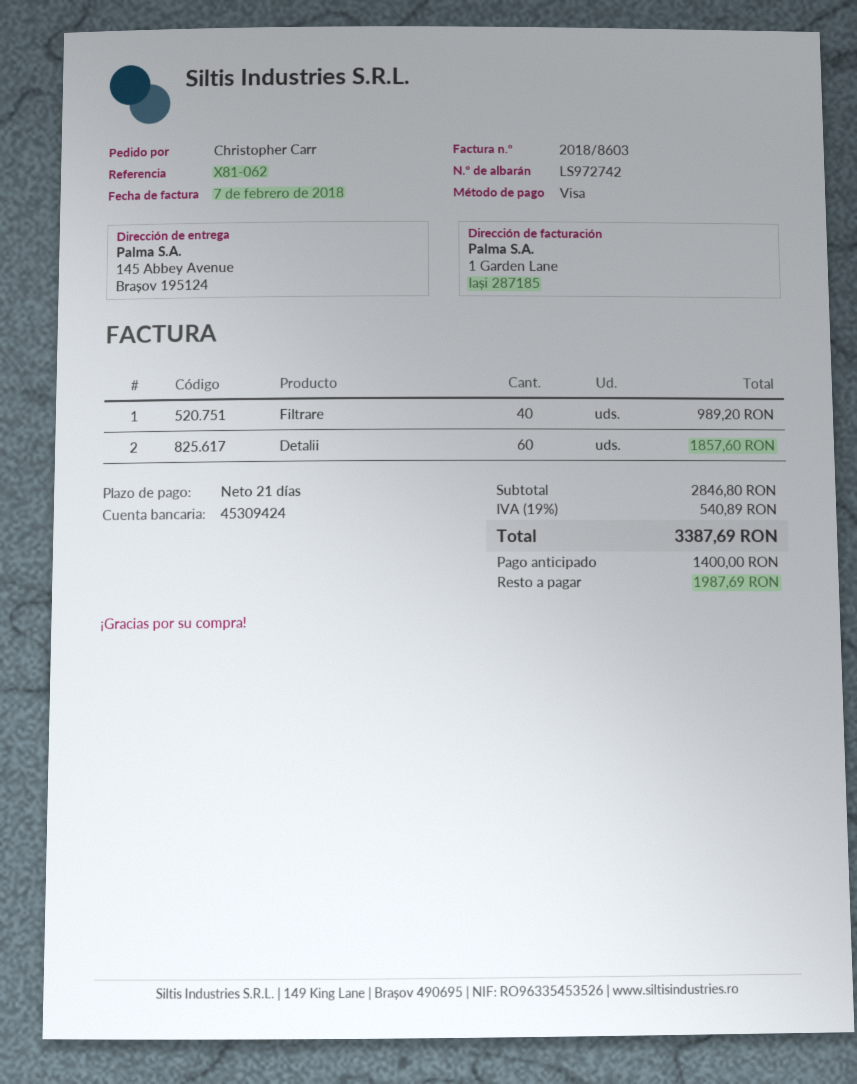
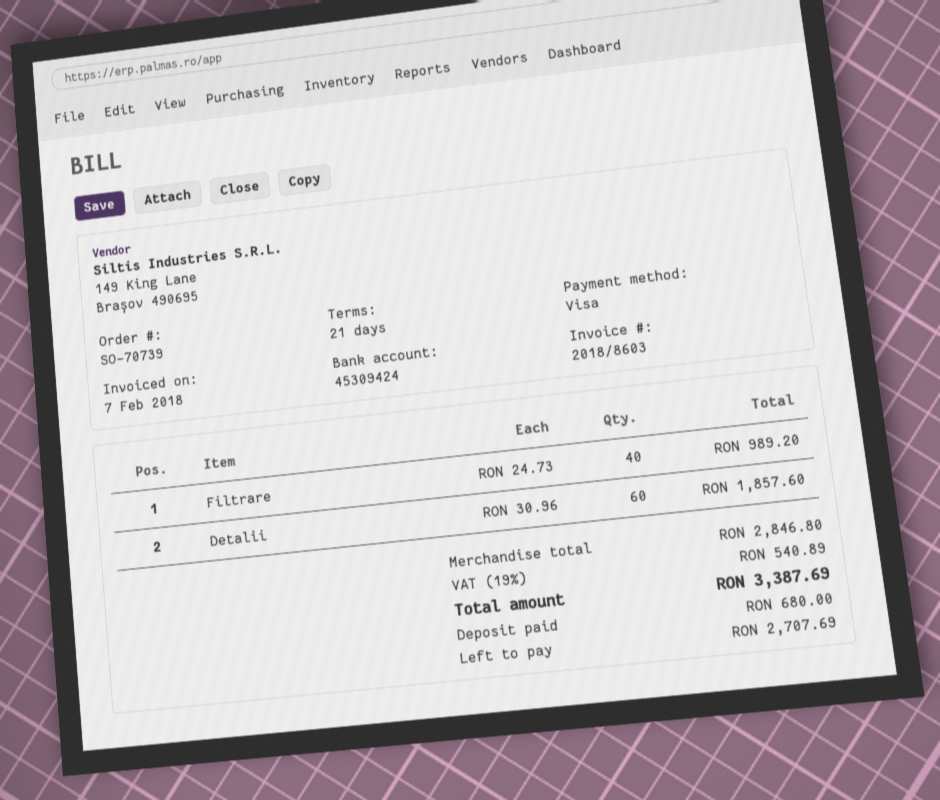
deposit: 1400.00 -> 680.00
balance: 1987.69 -> 2707.69

